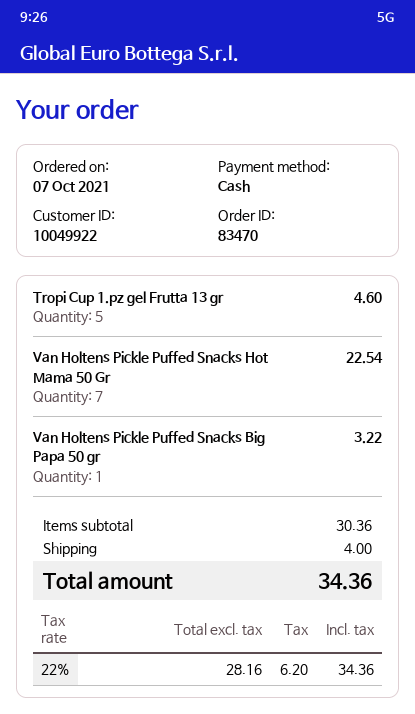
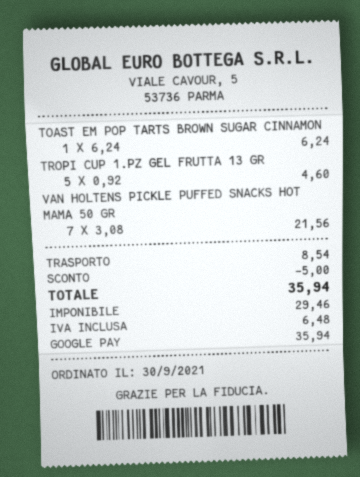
order date: 2021-10-07 -> 2021-09-30
payment method: cash -> Google Pay
Van Holtens Pickle Puffed Snacks Hot Mama 50 Gr: 7 for 22.54 -> 7 for 21.56
Van Holtens Pickle Puffed Snacks Big Papa 50 gr: 1 for 3.22 -> none
TOAST EM POP TARTS BROWN SUGAR CINNAMON: none -> 1 for 6.24
discount: none -> 5.00
shipping: 4.00 -> 8.54
net: 28.16 -> 29.46
tax: 6.20 -> 6.48
total: 34.36 -> 35.94

